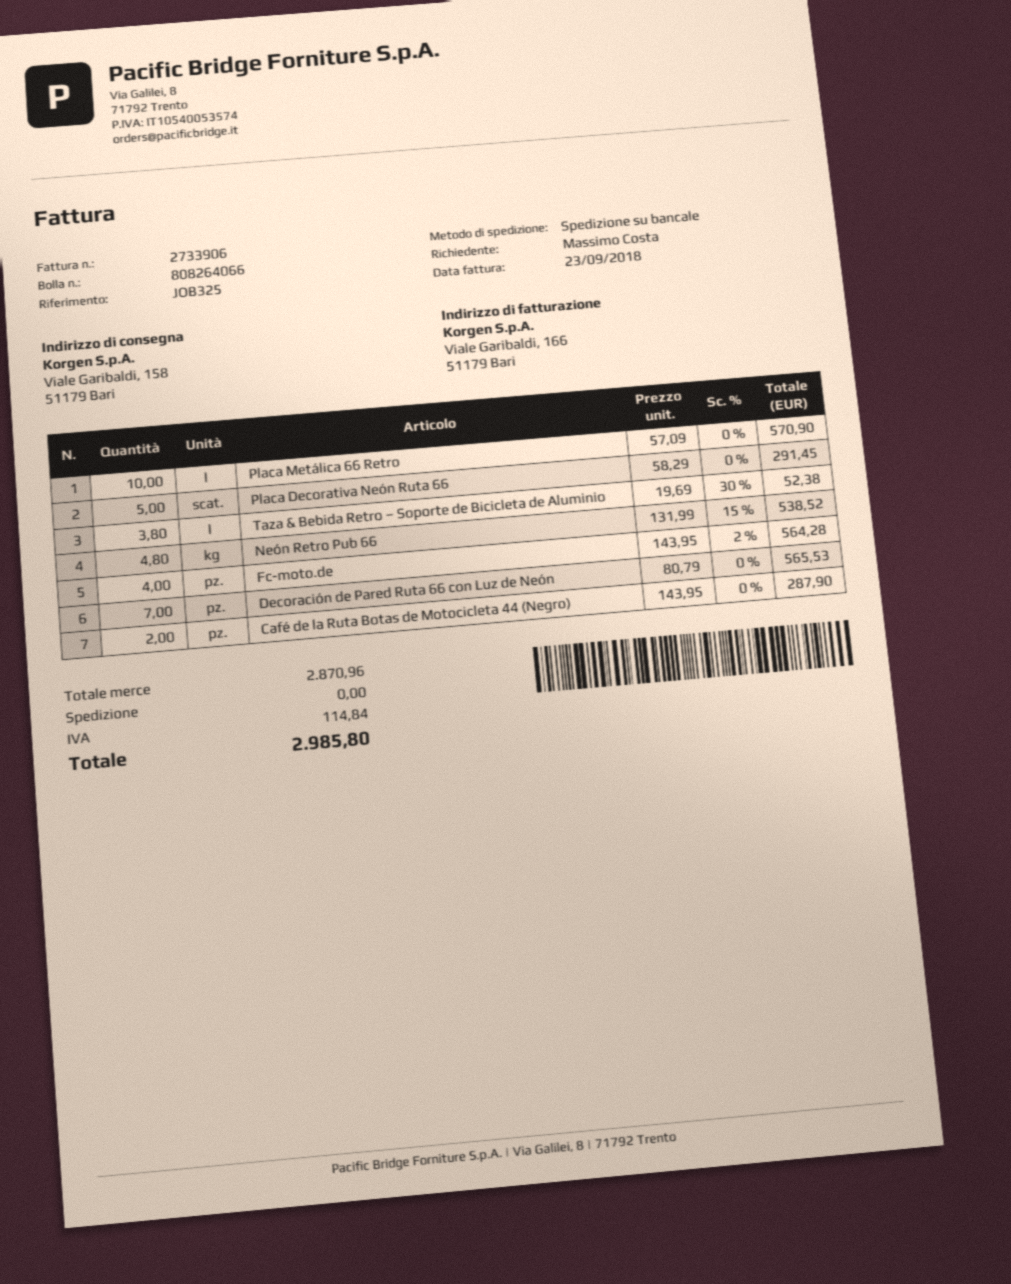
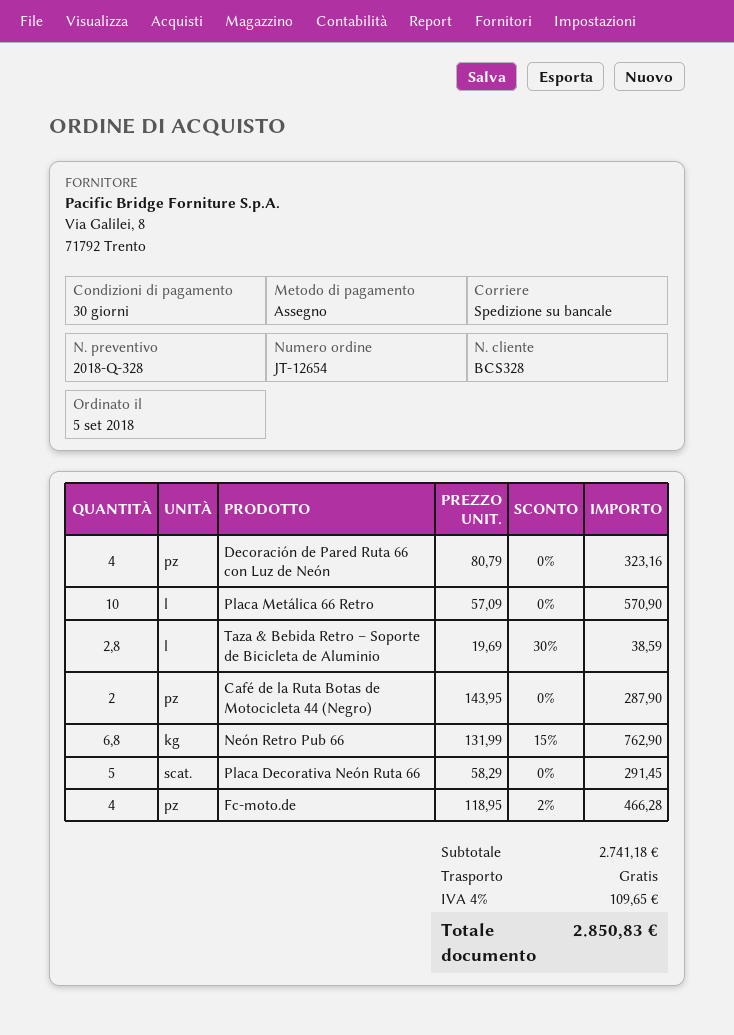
Taza & Bebida Retro – Soporte de Bicicleta de Aluminio: 3.8 x 19.69 - 30% = 52.38 -> 2.8 x 19.69 - 30% = 38.59
Neón Retro Pub 66: 4.8 x 131.99 - 15% = 538.52 -> 6.8 x 131.99 - 15% = 762.90
Fc-moto.de: 4 x 143.95 - 2% = 564.28 -> 4 x 118.95 - 2% = 466.28
Decoración de Pared Ruta 66 con Luz de Neón: 7 x 80.79 = 565.53 -> 4 x 80.79 = 323.16
subtotal: 2870.96 -> 2741.18
tax: 114.84 -> 109.65
total: 2985.80 -> 2850.83

